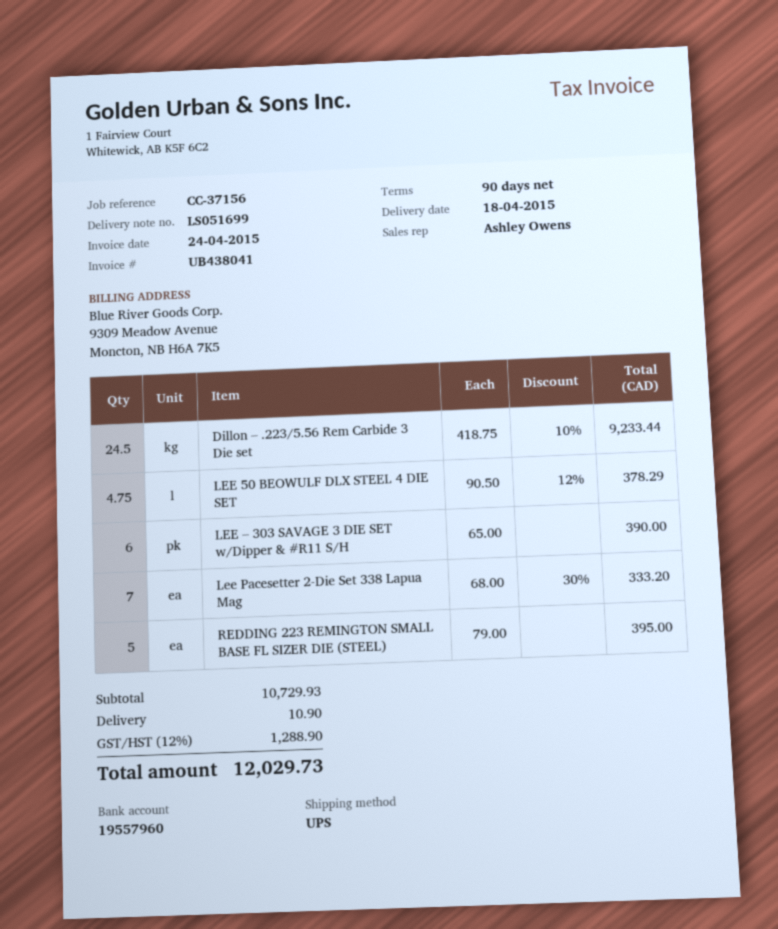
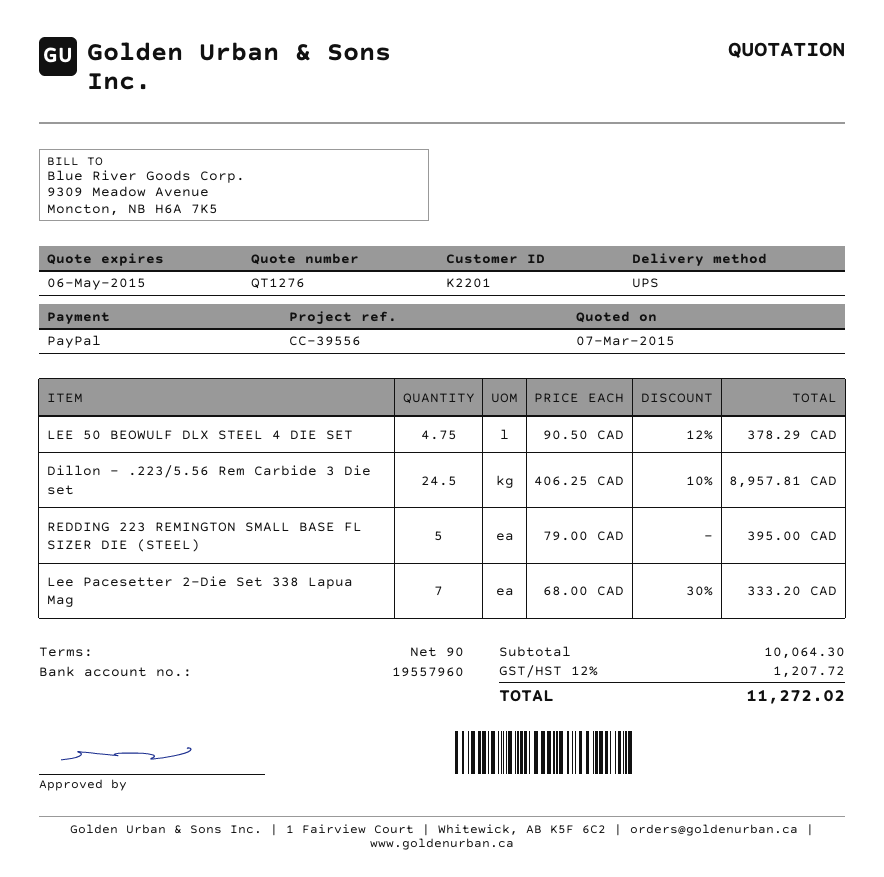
reference: CC-37156 -> CC-39556
Dillon – .223/5.56 Rem Carbide 3 Die set: 24.5 x 418.75 - 10% = 9233.44 -> 24.5 x 406.25 - 10% = 8957.81
LEE – 303 SAVAGE 3 DIE SET w/Dipper & #R11 S/H: 6 x 65.00 = 390.00 -> none
subtotal: 10729.93 -> 10064.30
shipping: 10.90 -> none
tax: 12% = 1288.90 -> 12% = 1207.72
total: 12029.73 -> 11272.02

